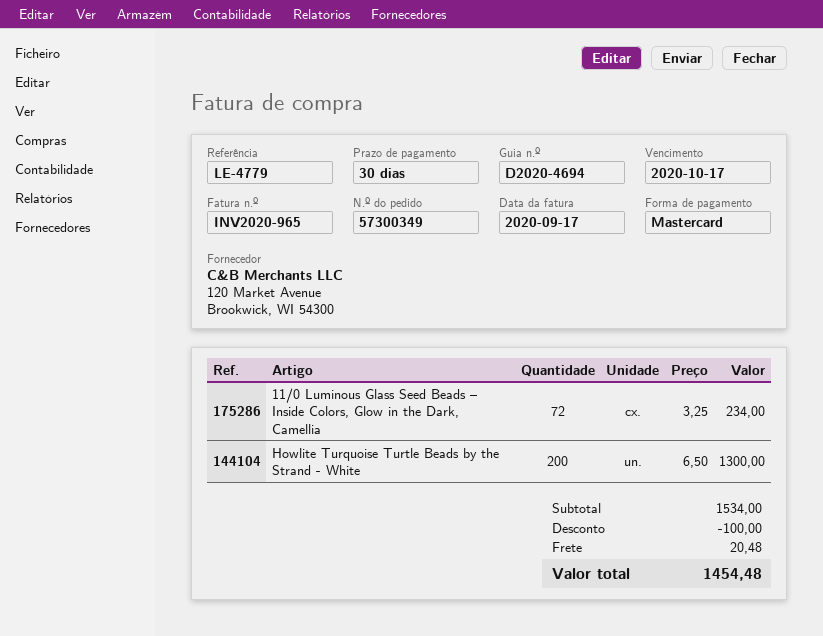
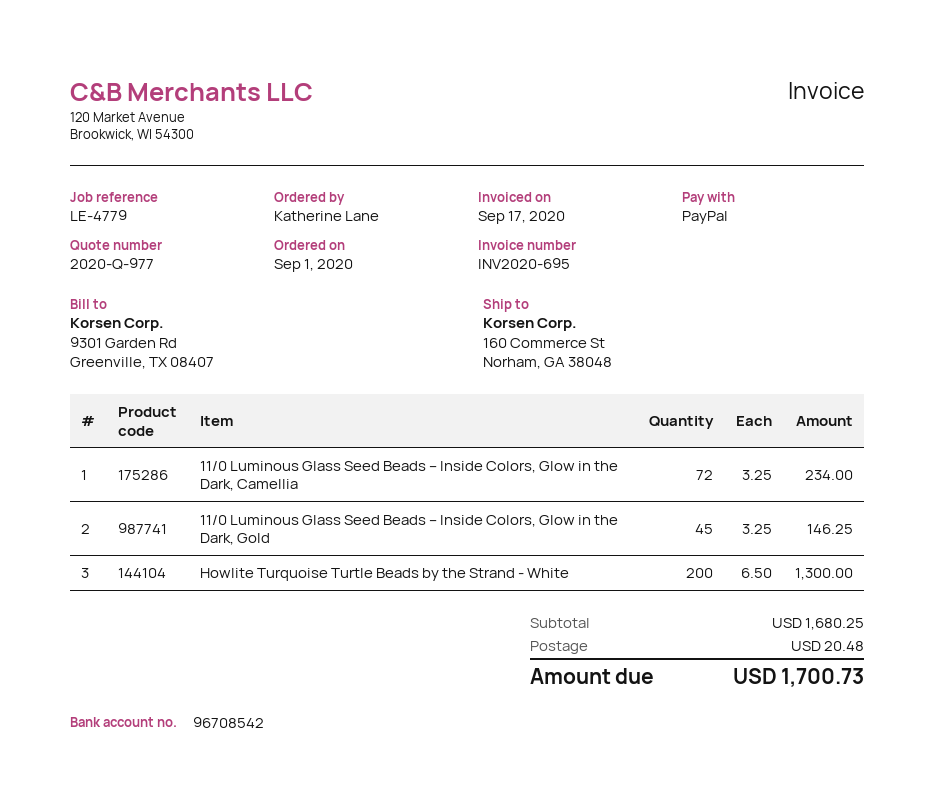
invoice number: INV2020-965 -> INV2020-695
payment method: Mastercard -> PayPal
11/0 Luminous Glass Seed Beads – Inside Colors, Glow in the Dark, Gold: none -> 45 x 3.25 = 146.25
subtotal: 1534.00 -> 1680.25
discount: 100.00 -> none
total: 1454.48 -> 1700.73

